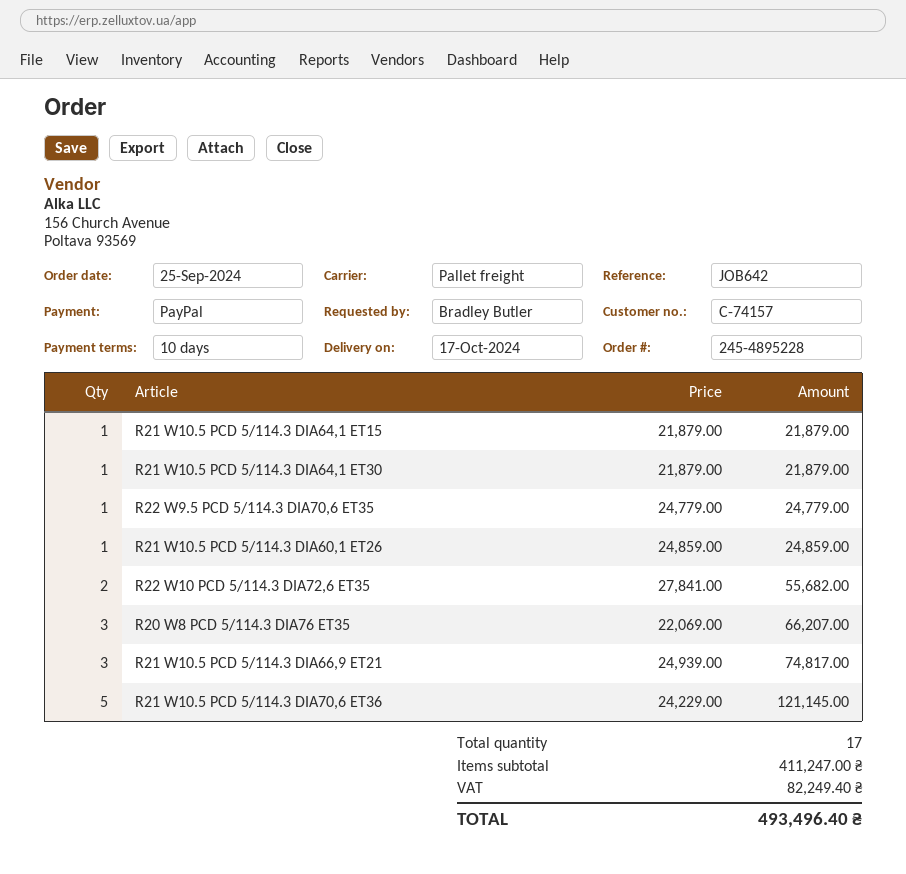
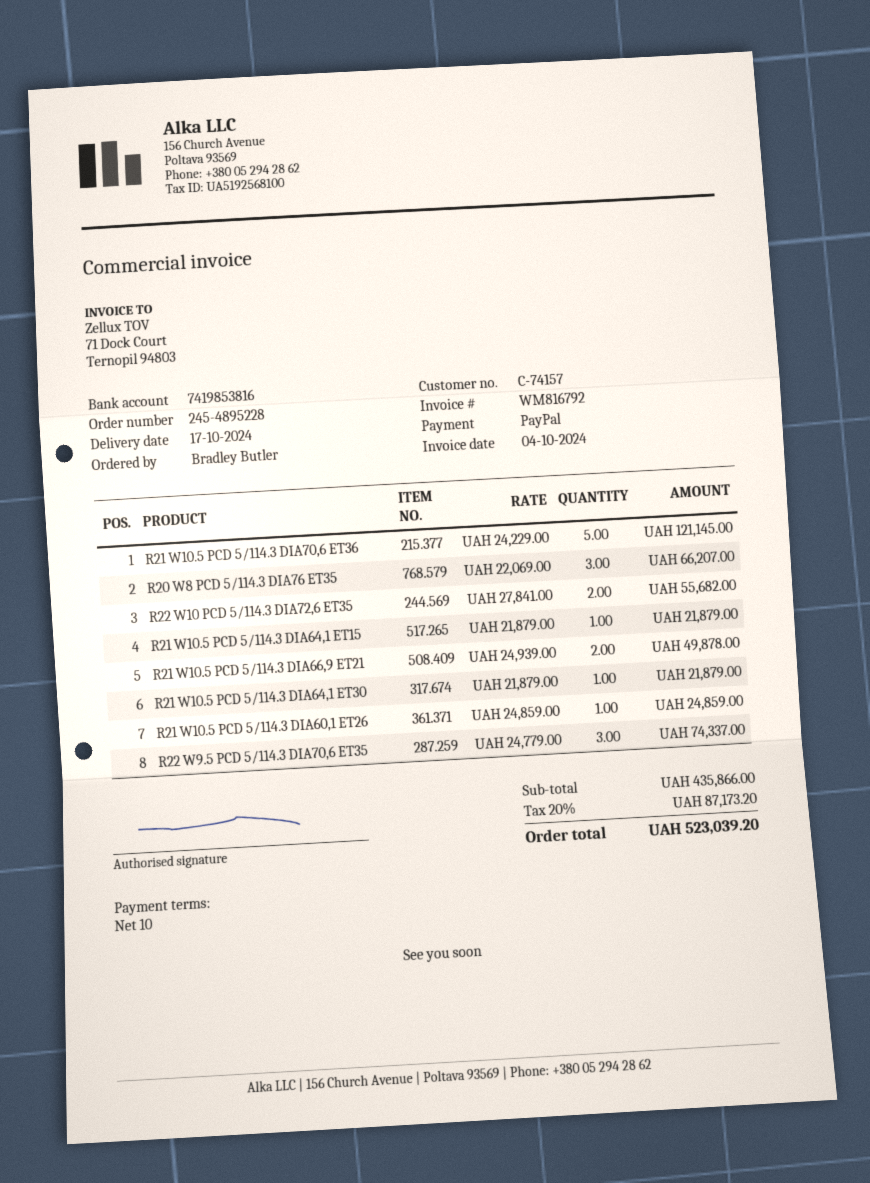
R22 W9.5 PCD 5/114.3 DIA70,6 ET35: 1 x 24779.00 = 24779.00 -> 3 x 24779.00 = 74337.00
R21 W10.5 PCD 5/114.3 DIA66,9 ET21: 3 x 24939.00 = 74817.00 -> 2 x 24939.00 = 49878.00
subtotal: 411247.00 -> 435866.00
tax: 82249.40 -> 87173.20
total: 493496.40 -> 523039.20

